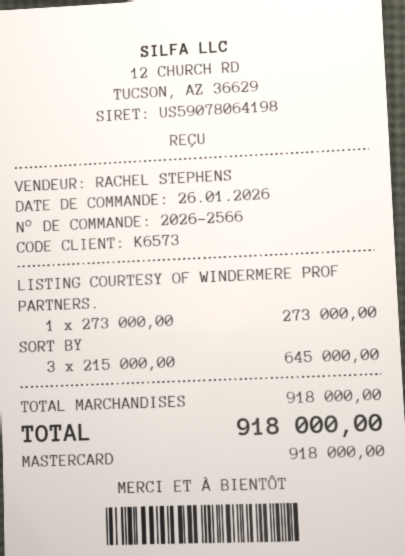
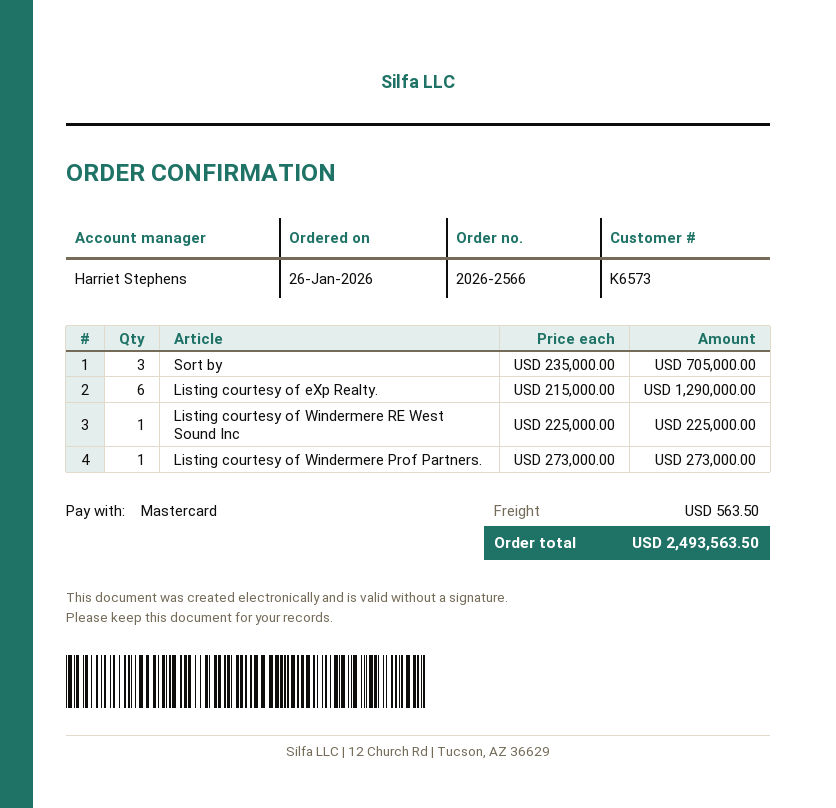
sales rep: RACHEL STEPHENS -> Harriet Stephens
SORT BY: 3 x 215000.00 = 645000.00 -> 3 x 235000.00 = 705000.00
Listing courtesy of eXp Realty.: none -> 6 x 215000.00 = 1290000.00
Listing courtesy of Windermere RE West Sound Inc: none -> 1 x 225000.00 = 225000.00
shipping: none -> 563.50
total: 918000.00 -> 2493563.50

